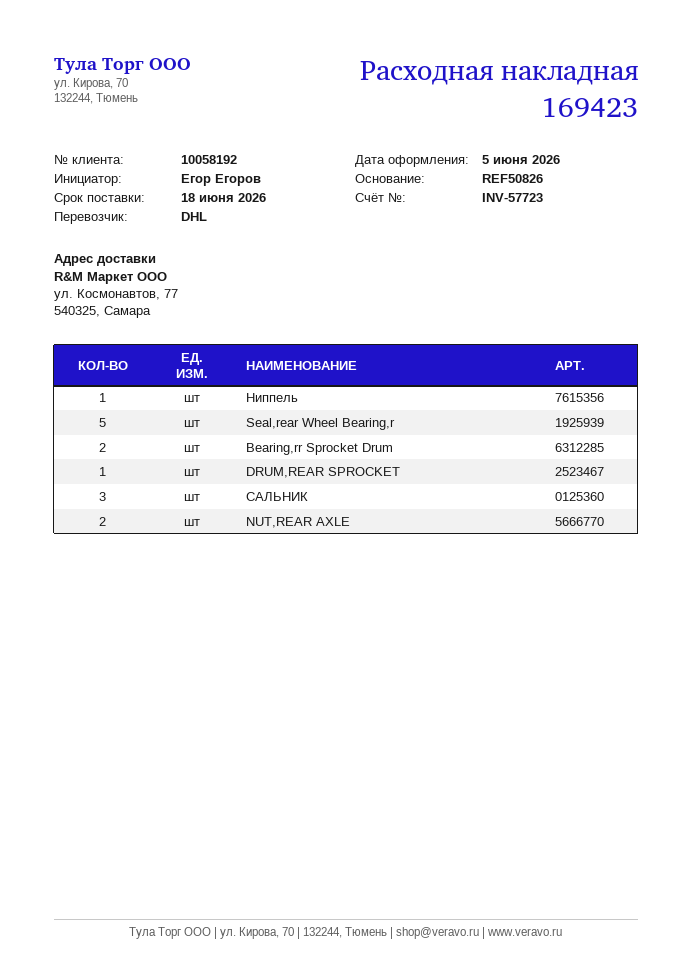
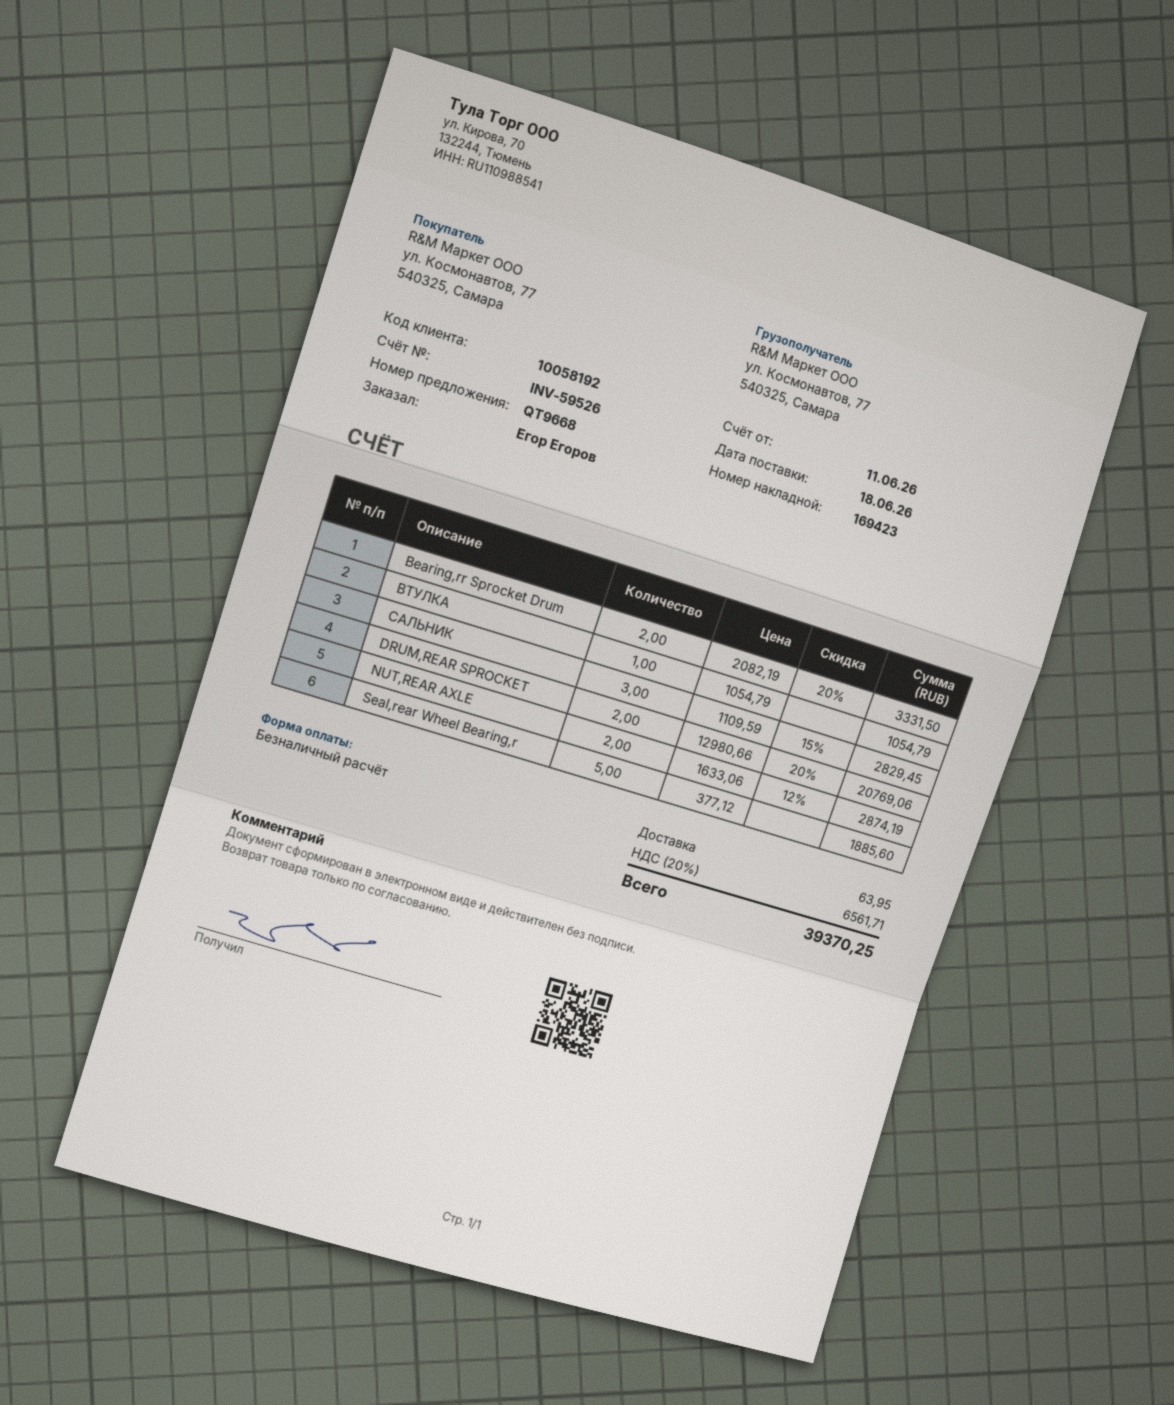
invoice number: INV-57723 -> INV-59526
Ниппель: 1 -> none
DRUM,REAR SPROCKET: 1 -> 2
ВТУЛКА: none -> 1

